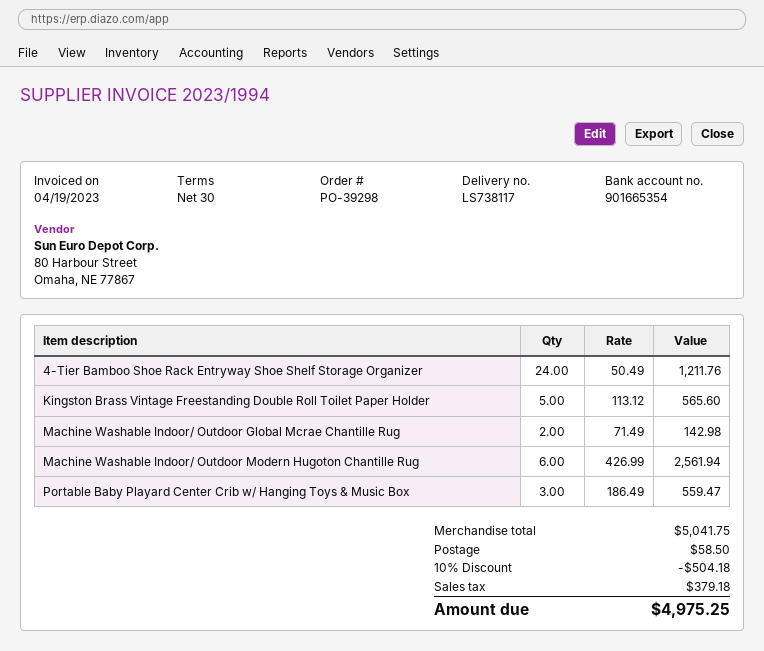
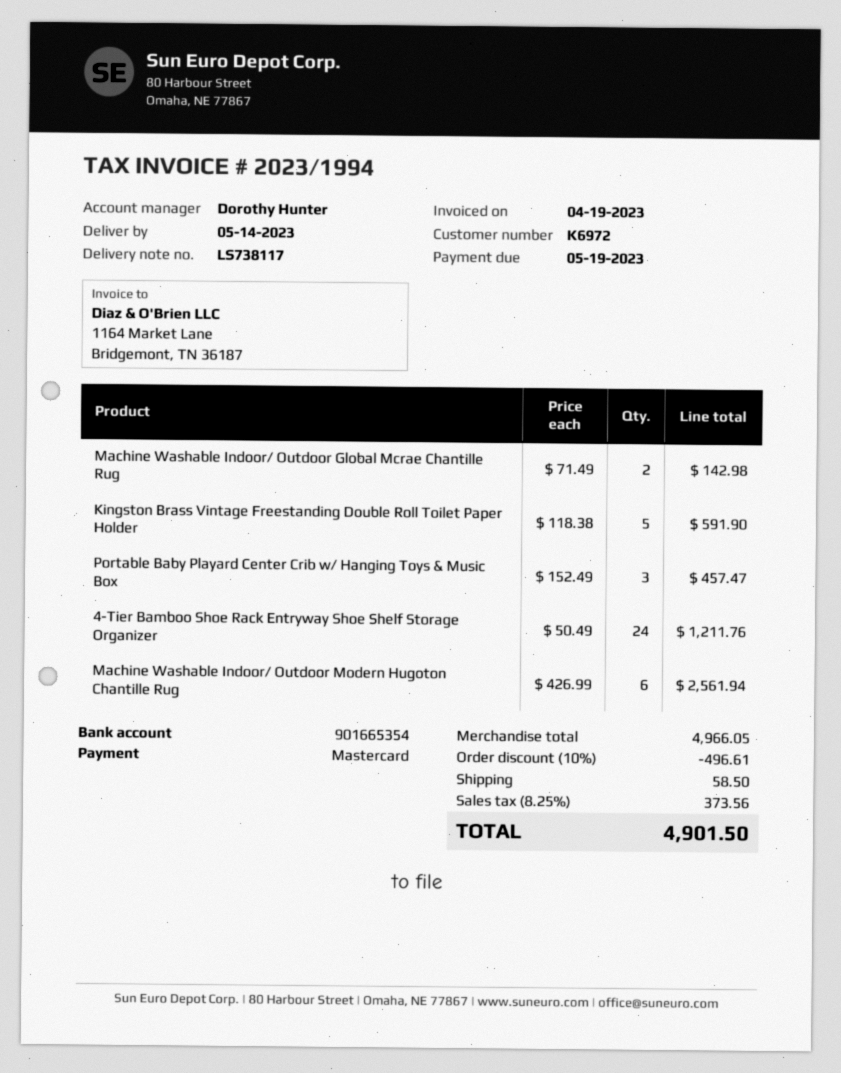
Kingston Brass Vintage Freestanding Double Roll Toilet Paper Holder: 5 x 113.12 = 565.60 -> 5 x 118.38 = 591.90
Portable Baby Playard Center Crib w/ Hanging Toys & Music Box: 3 x 186.49 = 559.47 -> 3 x 152.49 = 457.47
subtotal: 5041.75 -> 4966.05
discount: 10% = 504.18 -> 10% = 496.61
tax: 379.18 -> 373.56
total: 4975.25 -> 4901.50

